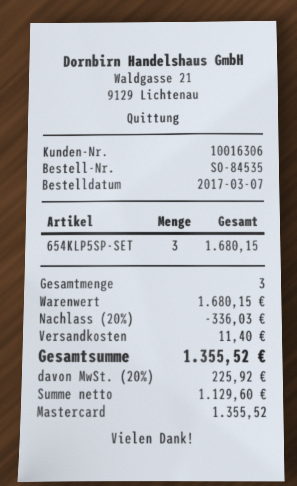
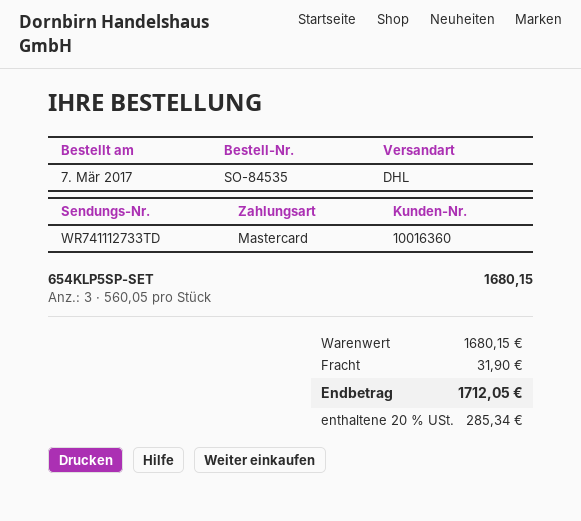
customer number: 10016306 -> 10016360
discount: 20% = 336.03 -> none
shipping: 11.40 -> 31.90
tax: 20% = 225.92 -> 20% = 285.34
total: 1355.52 -> 1712.05

